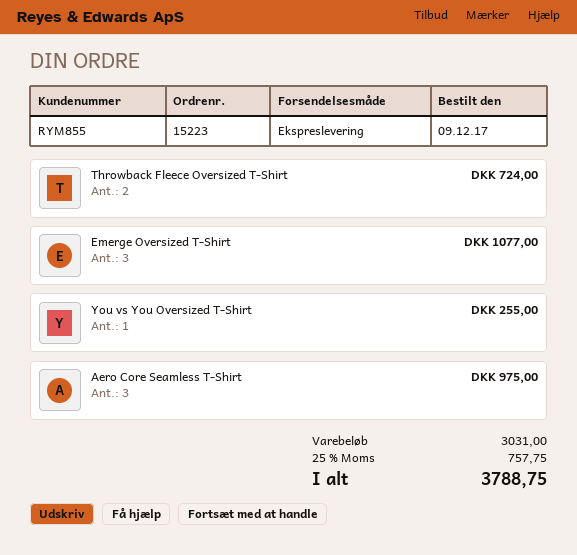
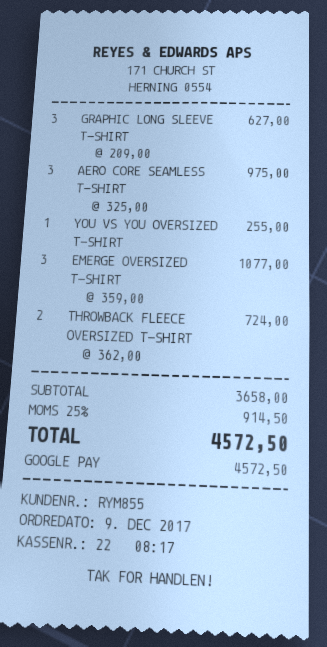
GRAPHIC LONG SLEEVE T-SHIRT: none -> 3 for 627.00
subtotal: 3031.00 -> 3658.00
tax: 25% = 757.75 -> 25% = 914.50
total: 3788.75 -> 4572.50

